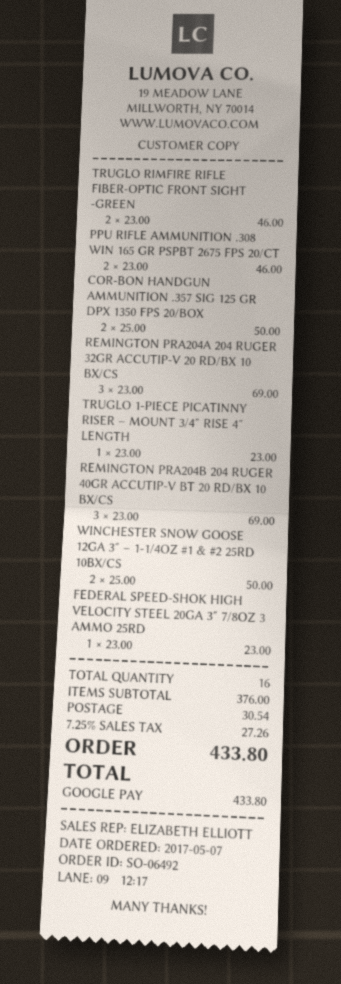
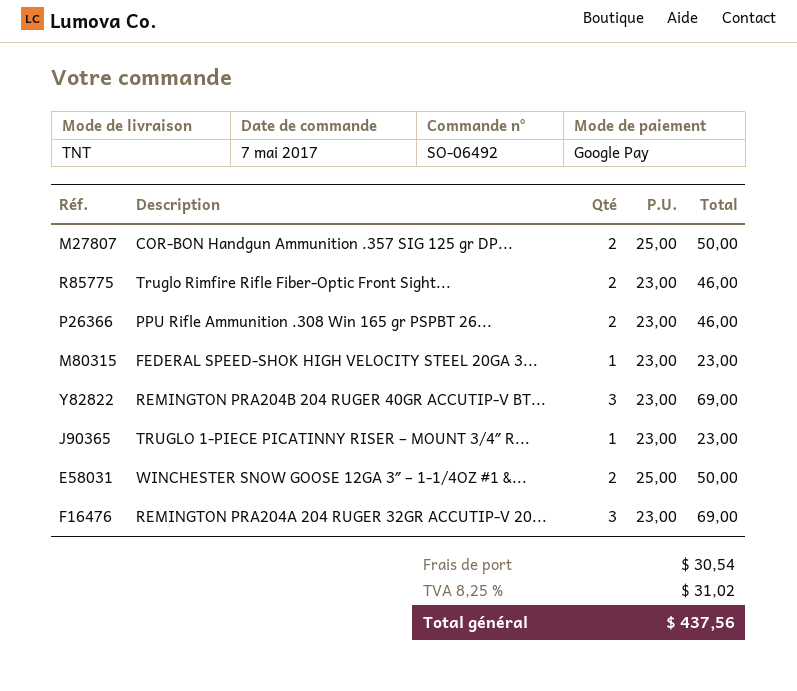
tax: 7.25% = 27.26 -> 8.25% = 31.02
total: 433.80 -> 437.56

